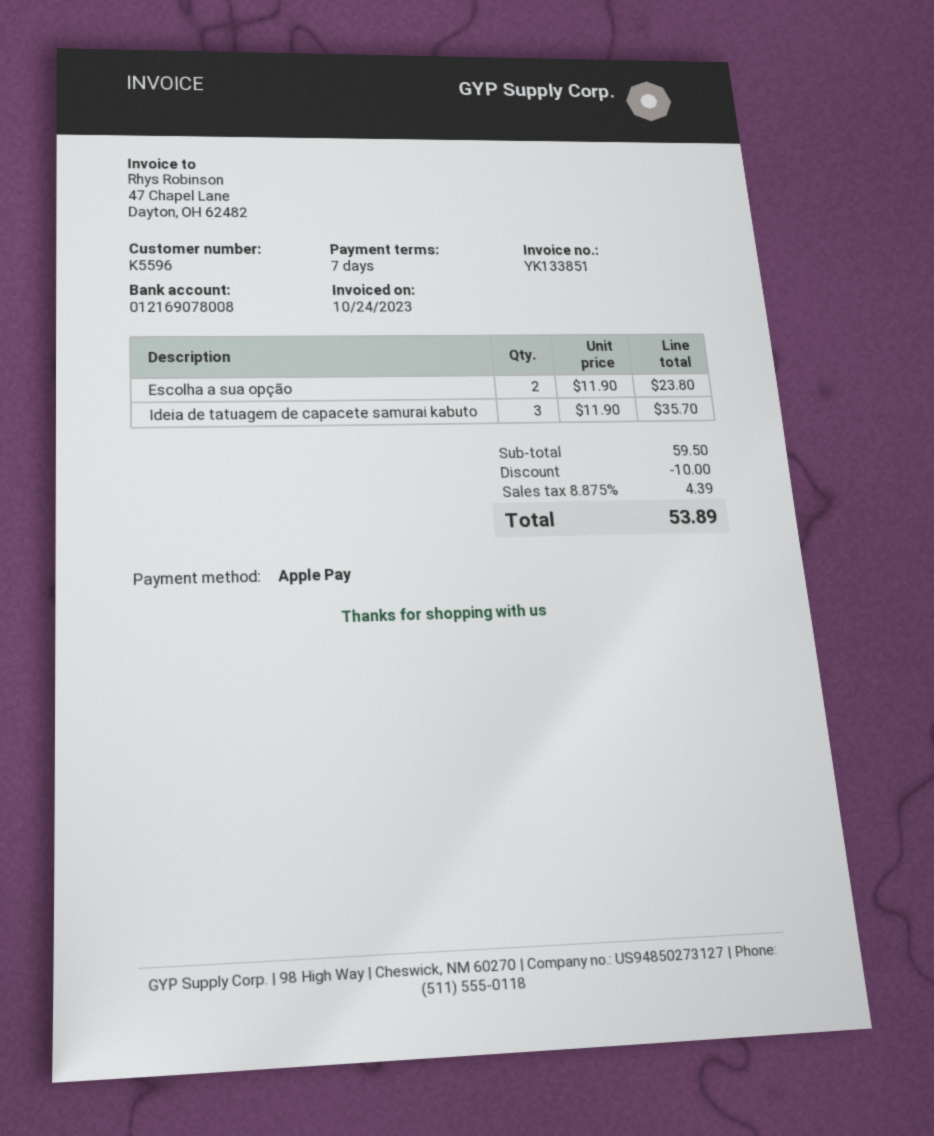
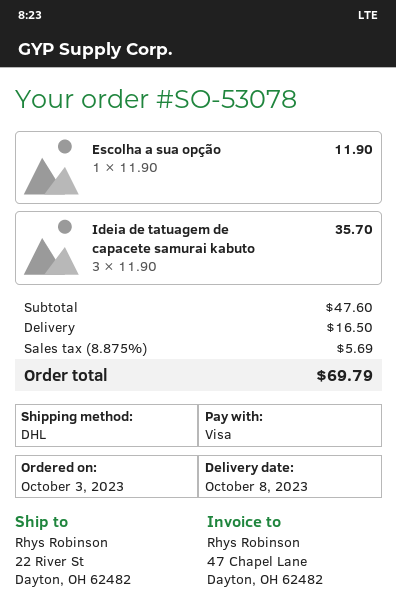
payment method: Apple Pay -> Visa
Escolha a sua opção: 2 x 11.90 = 23.80 -> 1 x 11.90 = 11.90
subtotal: 59.50 -> 47.60
discount: 10.00 -> none
shipping: none -> 16.50
tax: 8.875% = 4.39 -> 8.875% = 5.69
total: 53.89 -> 69.79

